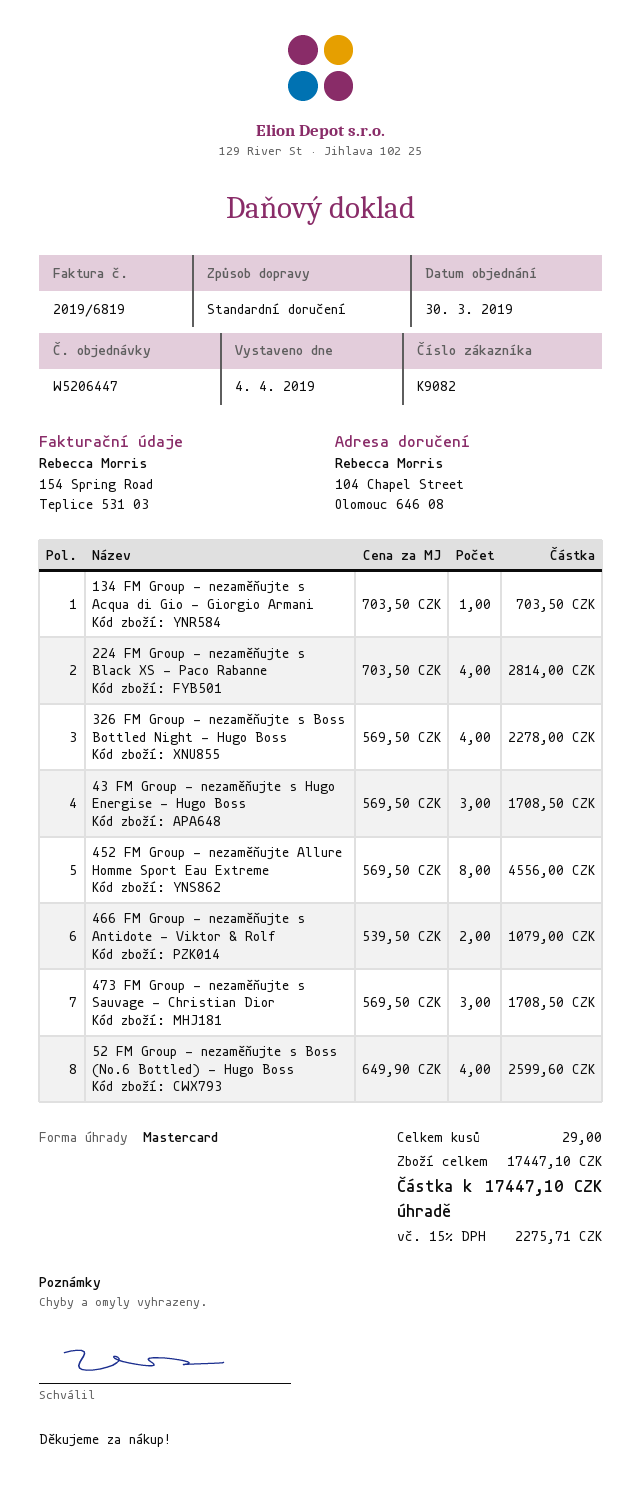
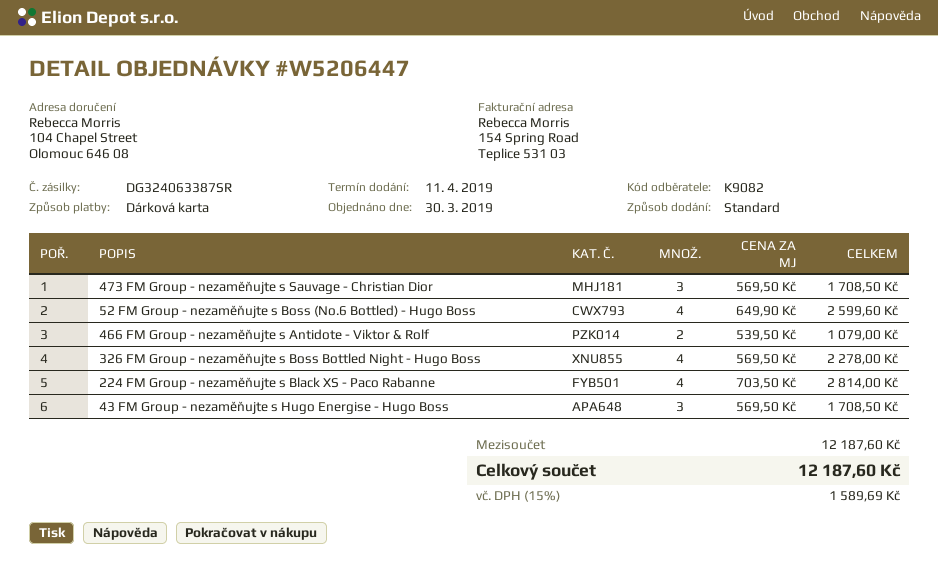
payment method: Mastercard -> gift card
134 FM Group - nezaměňujte s Acqua di Gio - Giorgio Armani: 1 x 703.50 = 703.50 -> none
452 FM Group - nezaměňujte Allure Homme Sport Eau Extreme: 8 x 569.50 = 4556.00 -> none
subtotal: 17447.10 -> 12187.60
tax: 15% = 2275.71 -> 15% = 1589.69
total: 17447.10 -> 12187.60

